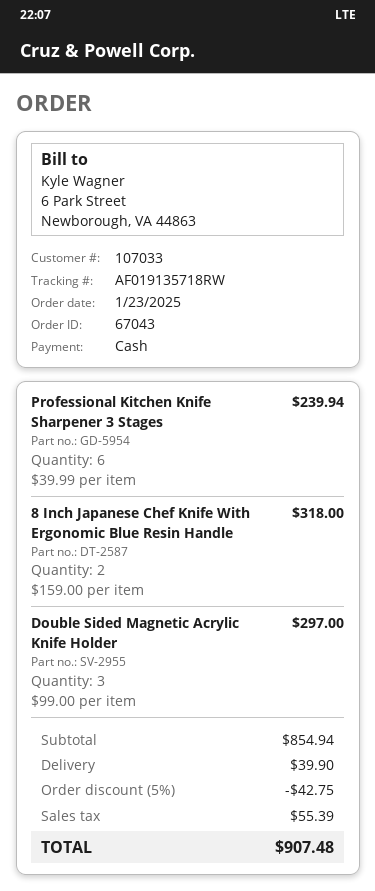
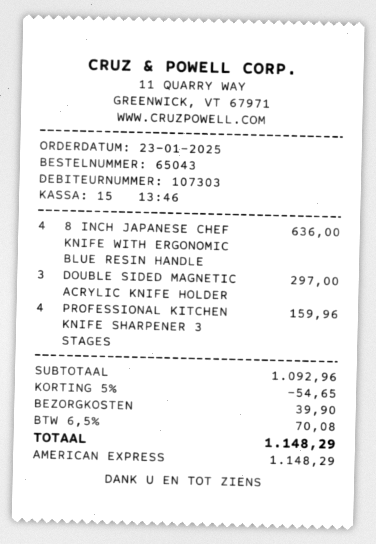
order number: 67043 -> 65043
customer number: 107033 -> 107303
payment method: cash -> American Express
Professional Kitchen Knife Sharpener 3 Stages: 6 for 239.94 -> 4 for 159.96
8 Inch Japanese Chef Knife With Ergonomic Blue Resin Handle: 2 for 318.00 -> 4 for 636.00
subtotal: 854.94 -> 1092.96
discount: 5% = 42.75 -> 5% = 54.65
tax: 55.39 -> 70.08
total: 907.48 -> 1148.29

